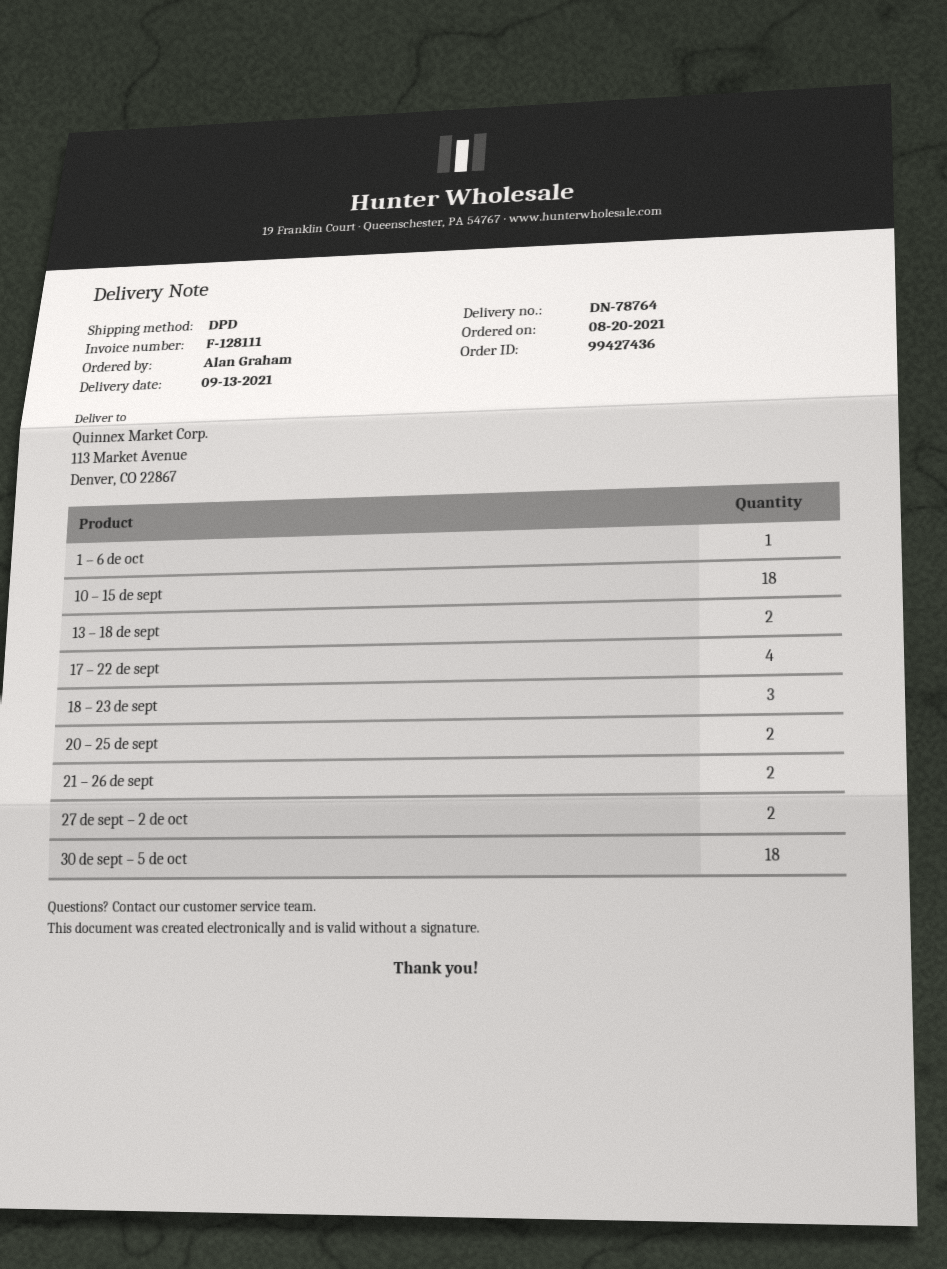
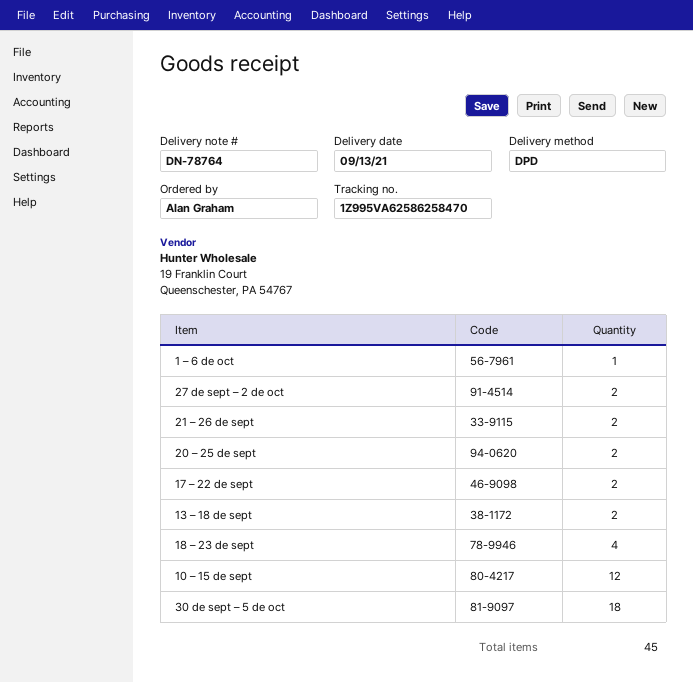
10 – 15 de sept: 18 -> 12
17 – 22 de sept: 4 -> 2
18 – 23 de sept: 3 -> 4

